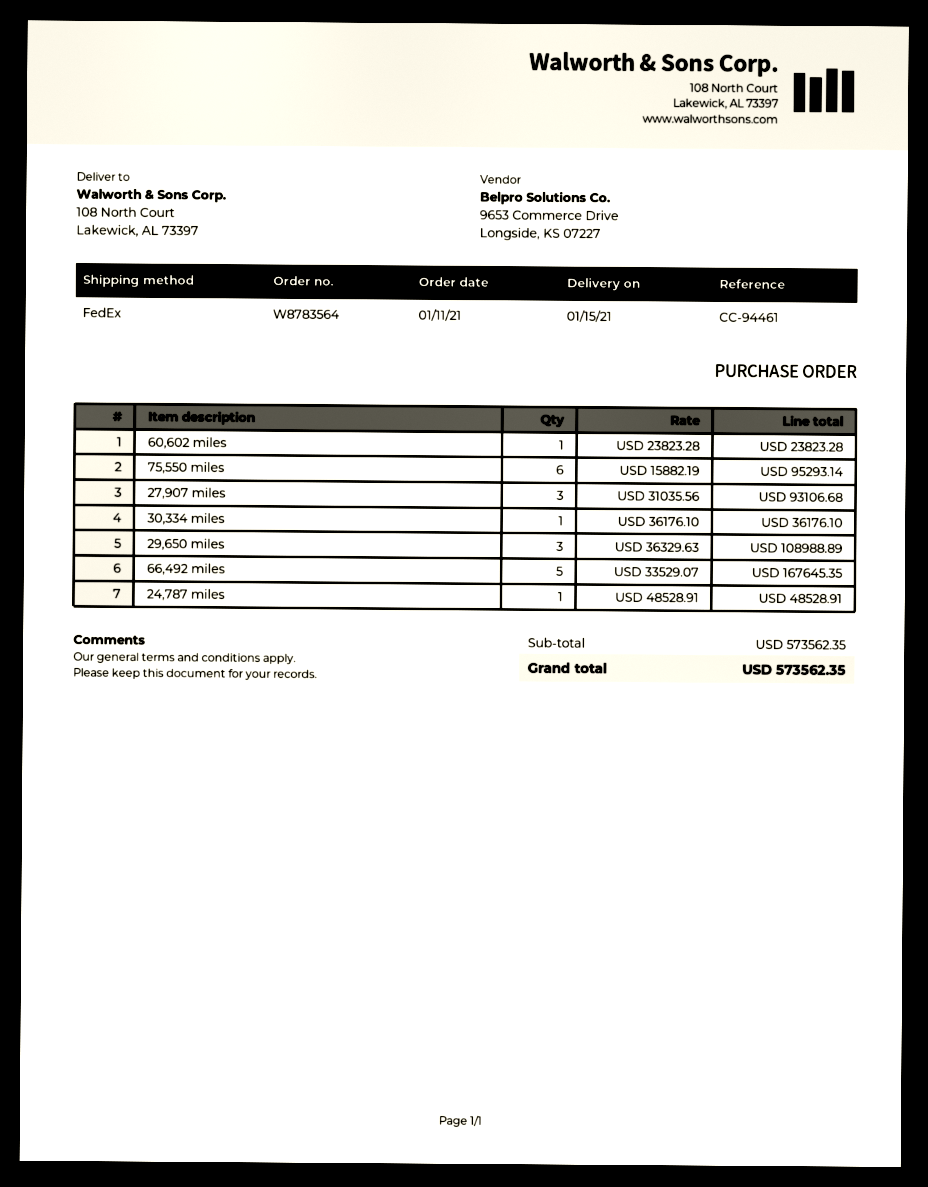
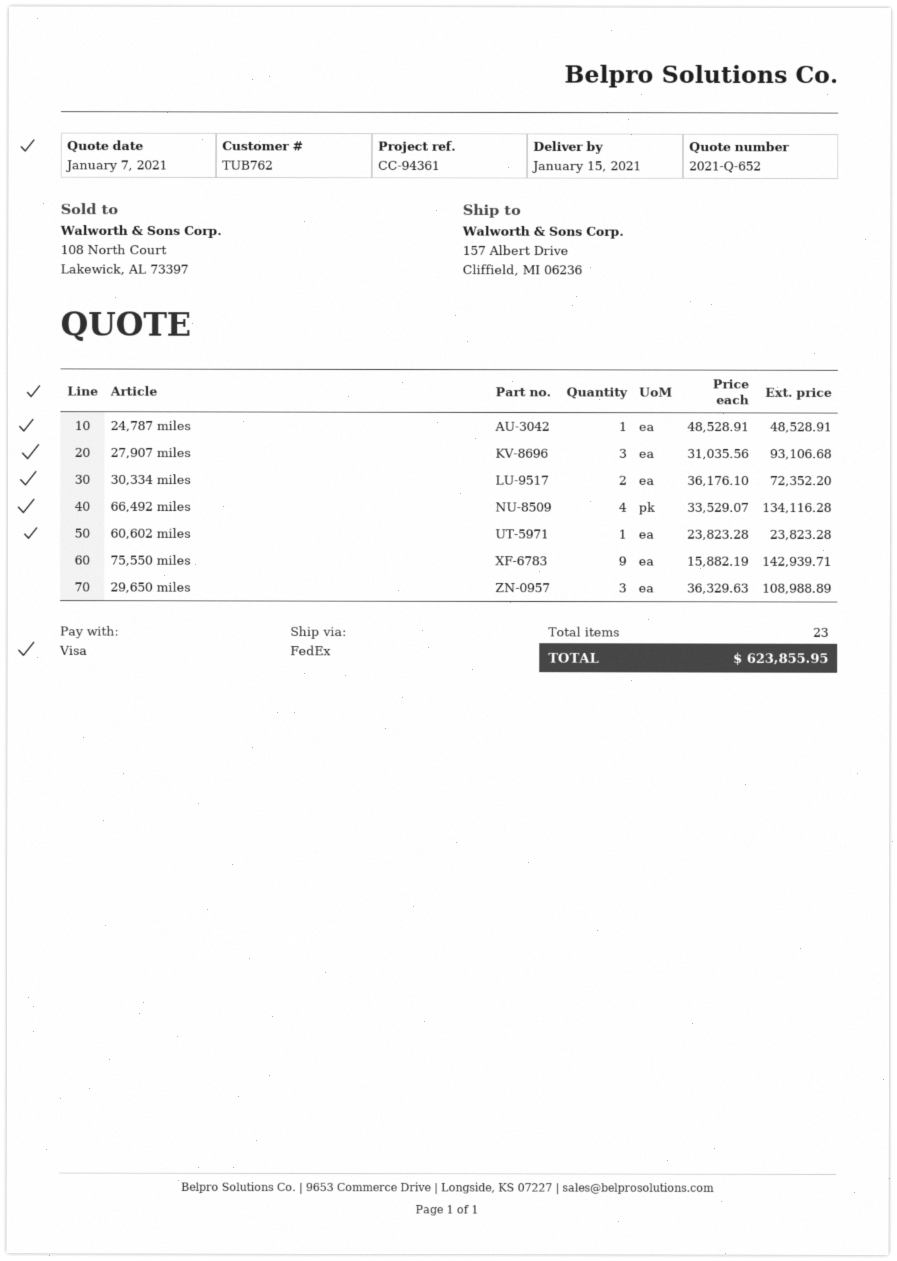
reference: CC-94461 -> CC-94361
ship to: 108 North Court, Lakewick, AL 73397 -> 157 Albert Drive, Cliffield, MI 06236
75,550 miles: 6 x 15882.19 = 95293.14 -> 9 x 15882.19 = 142939.71
30,334 miles: 1 x 36176.10 = 36176.10 -> 2 x 36176.10 = 72352.20
66,492 miles: 5 x 33529.07 = 167645.35 -> 4 x 33529.07 = 134116.28
total: 573562.35 -> 623855.95

